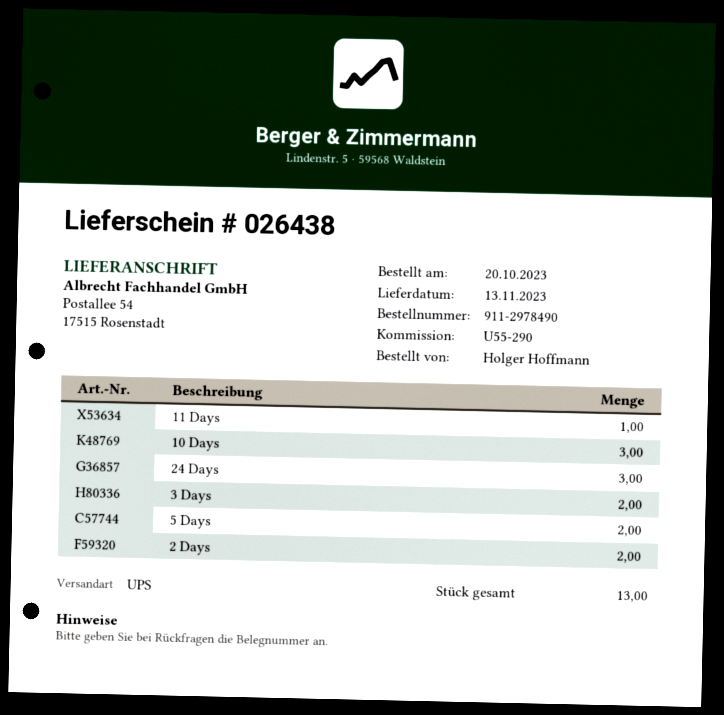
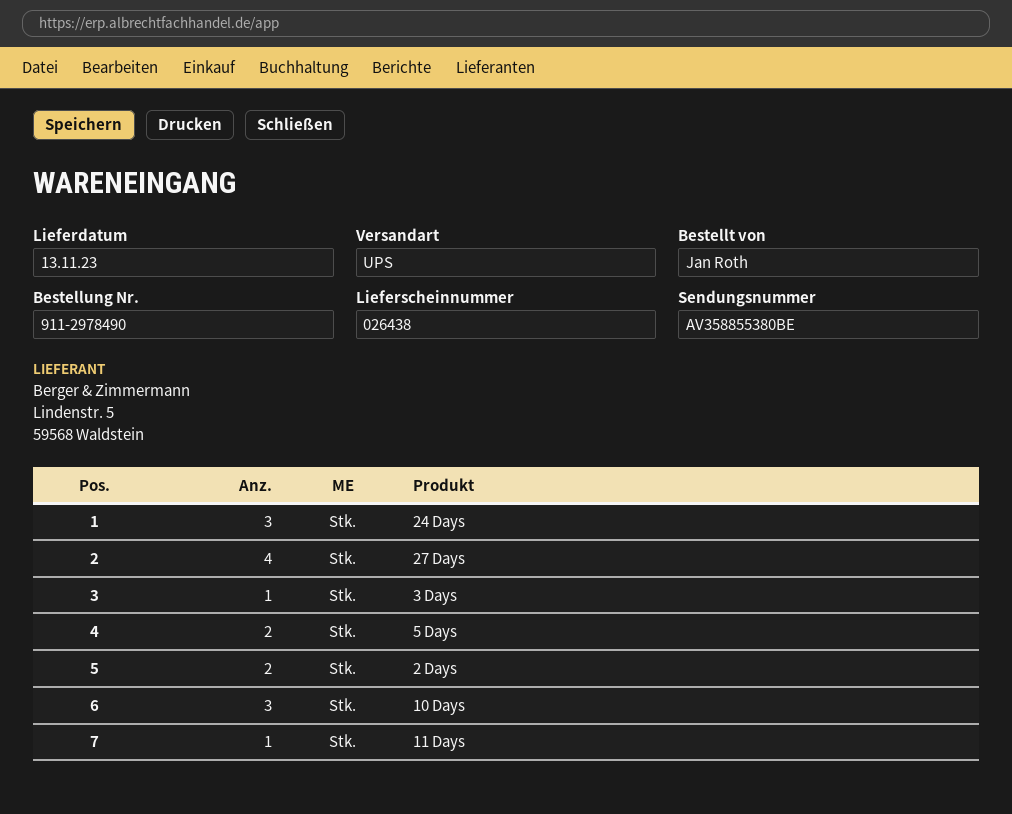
ordered by: Holger Hoffmann -> Jan Roth
3 Days: 2 -> 1
27 Days: none -> 4

